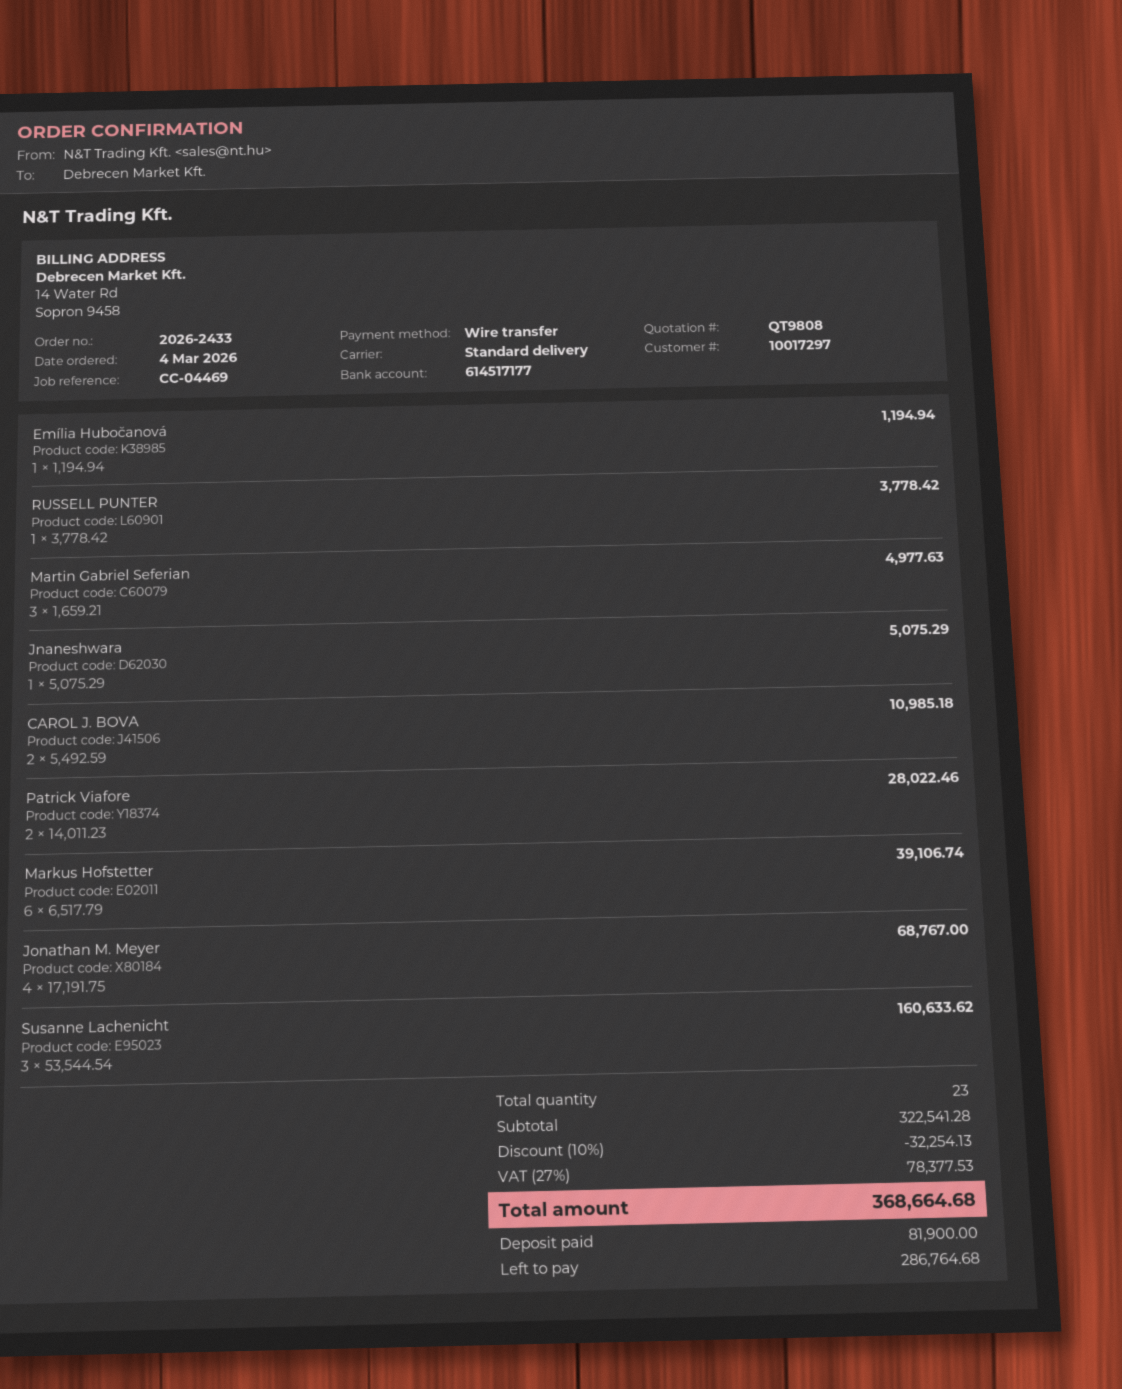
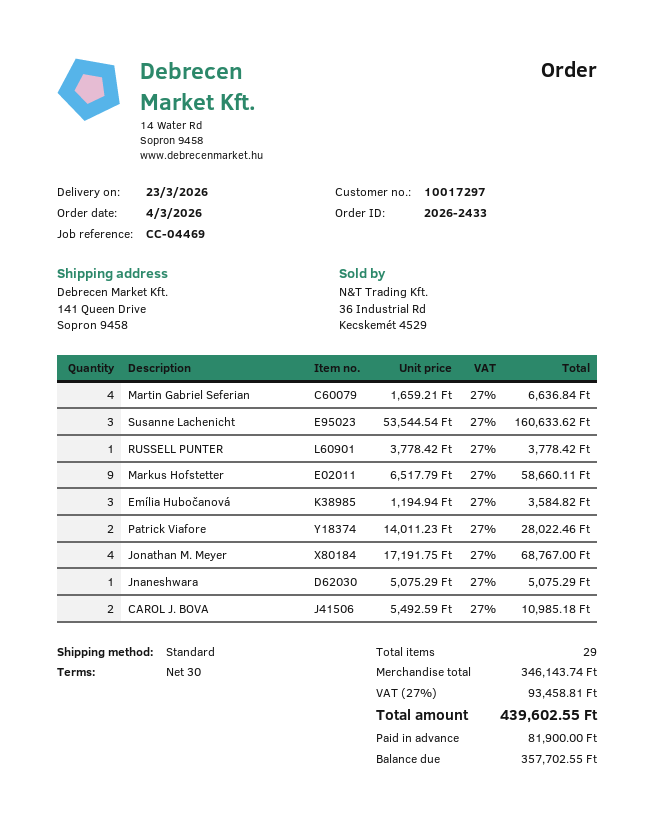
Emília Hubočanová: 1 x 1194.94 = 1194.94 -> 3 x 1194.94 = 3584.82
Martin Gabriel Seferian: 3 x 1659.21 = 4977.63 -> 4 x 1659.21 = 6636.84
Markus Hofstetter: 6 x 6517.79 = 39106.74 -> 9 x 6517.79 = 58660.11
total quantity: 23 -> 29
subtotal: 322541.28 -> 346143.74
discount: 10% = 32254.13 -> none
tax: 27% = 78377.53 -> 27% = 93458.81
total: 368664.68 -> 439602.55
balance: 286764.68 -> 357702.55

